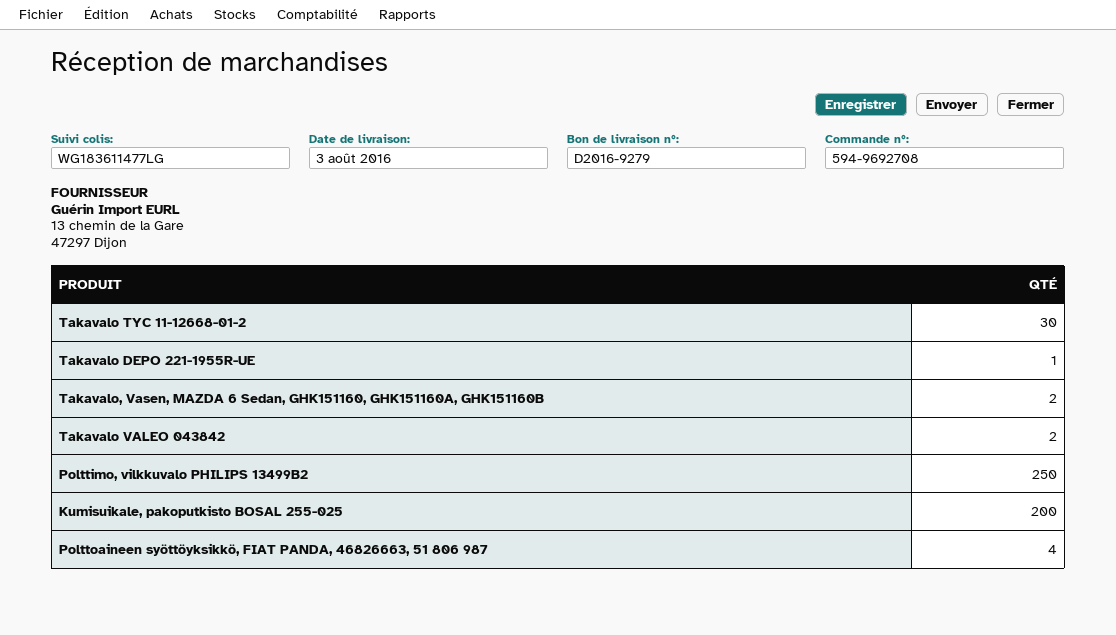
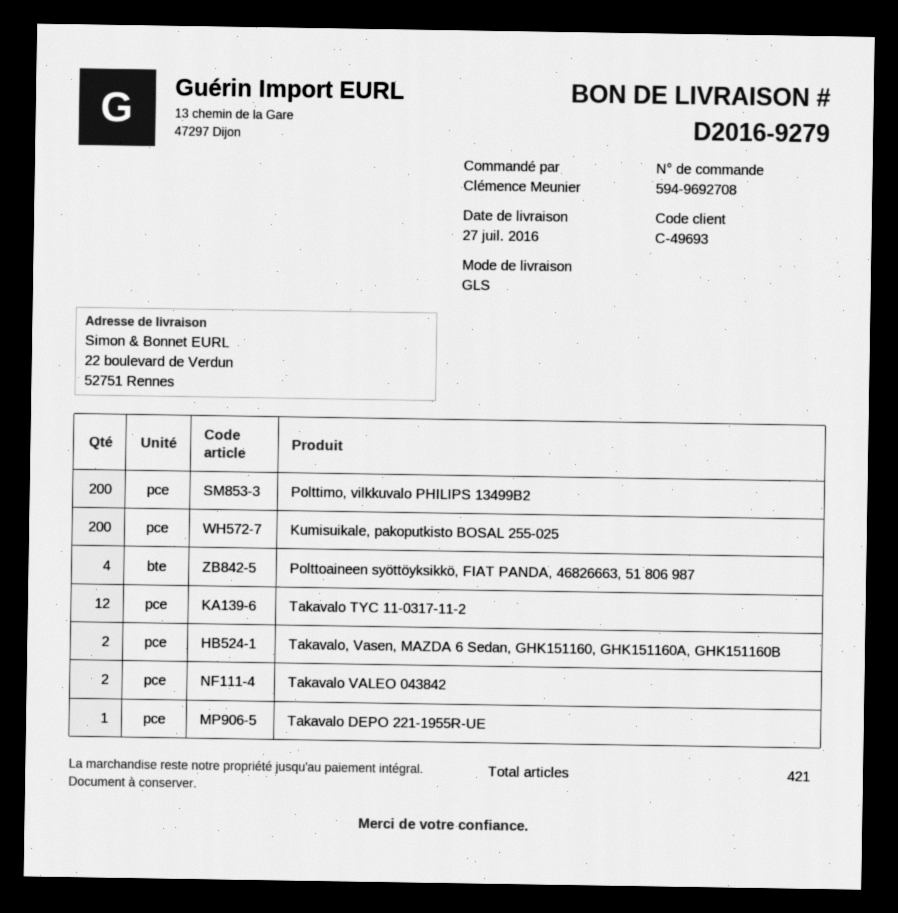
delivery date: 2016-08-03 -> 2016-07-27
Takavalo TYC 11-12668-01-2: 30 -> none
Polttimo, vilkkuvalo PHILIPS 13499B2: 250 -> 200
Takavalo TYC 11-0317-11-2: none -> 12

